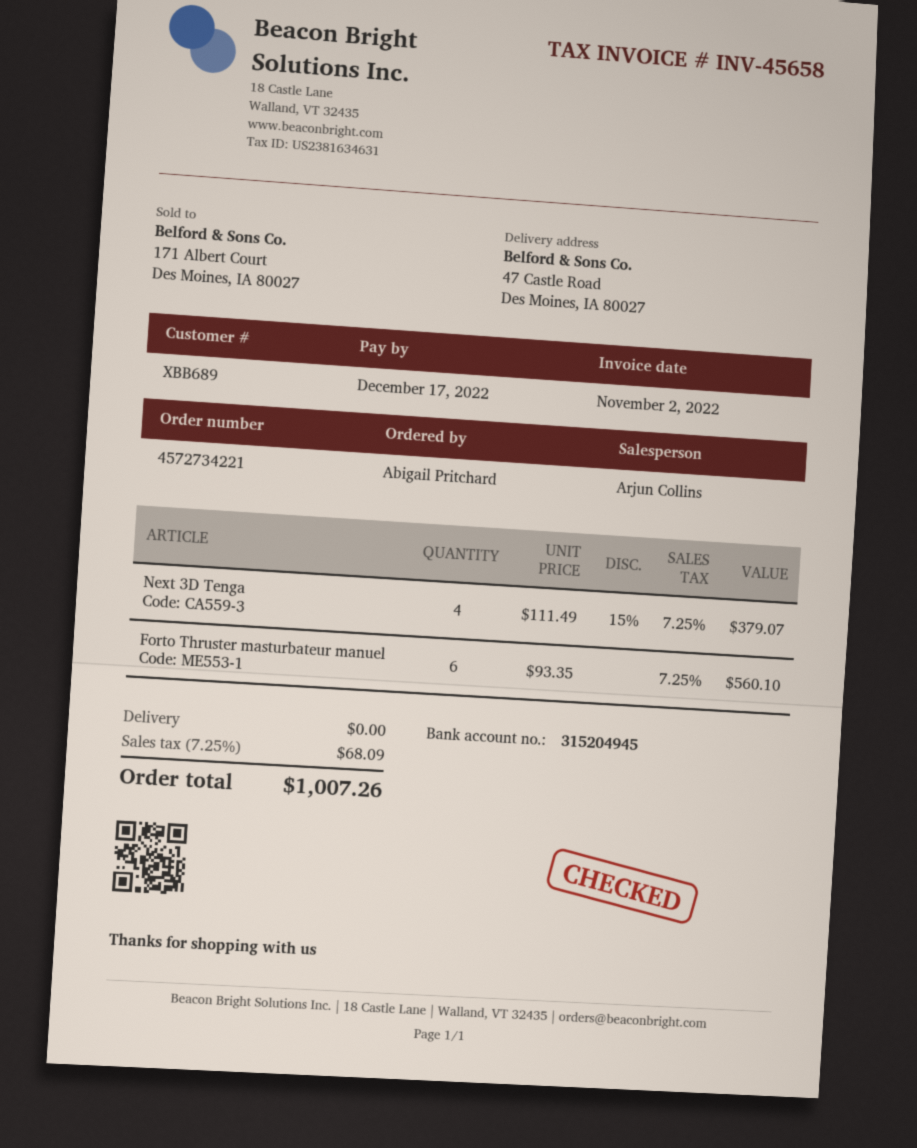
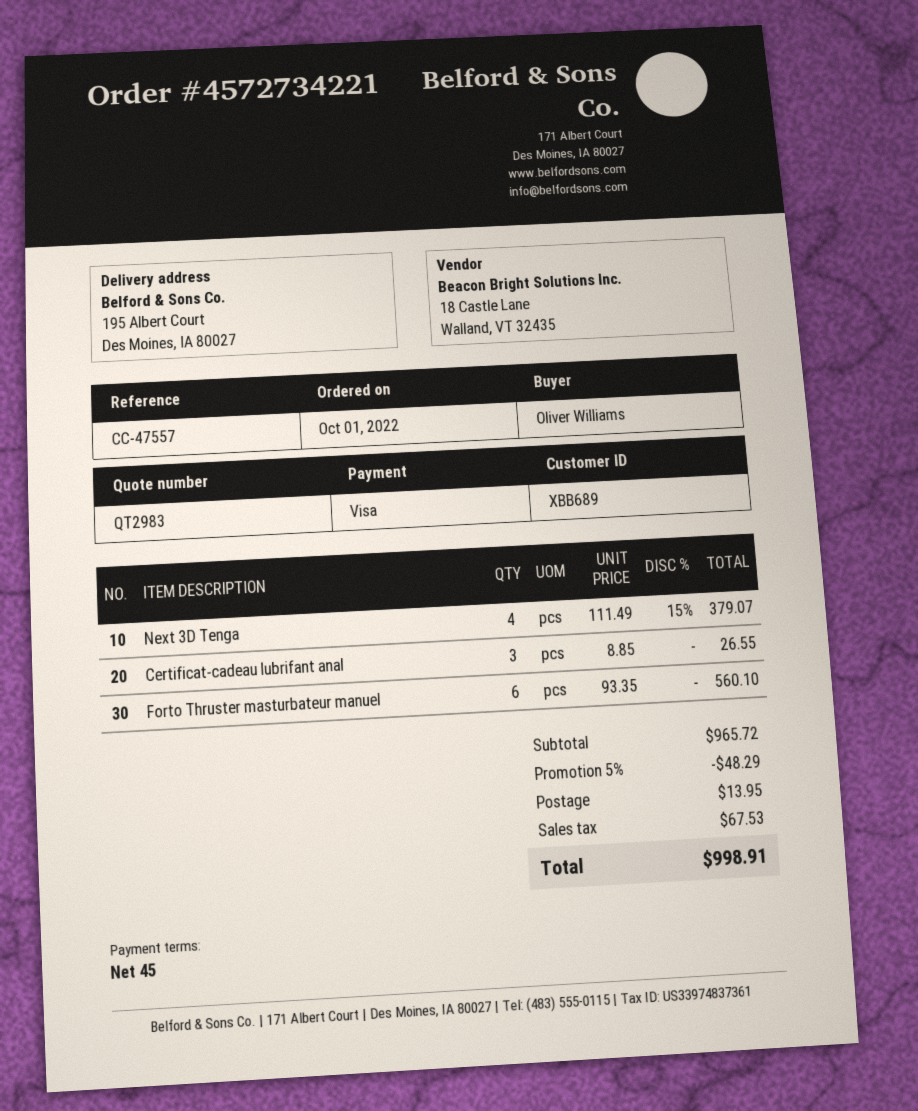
ordered by: Abigail Pritchard -> Oliver Williams
ship to: 47 Castle Road, Des Moines, IA 80027 -> 195 Albert Court, Des Moines, IA 80027
Certificat-cadeau lubrifant anal: none -> 3 x 8.85 = 26.55
discount: none -> 5% = 48.29
shipping: 0.00 -> 13.95
tax: 68.09 -> 67.53
total: 1007.26 -> 998.91

